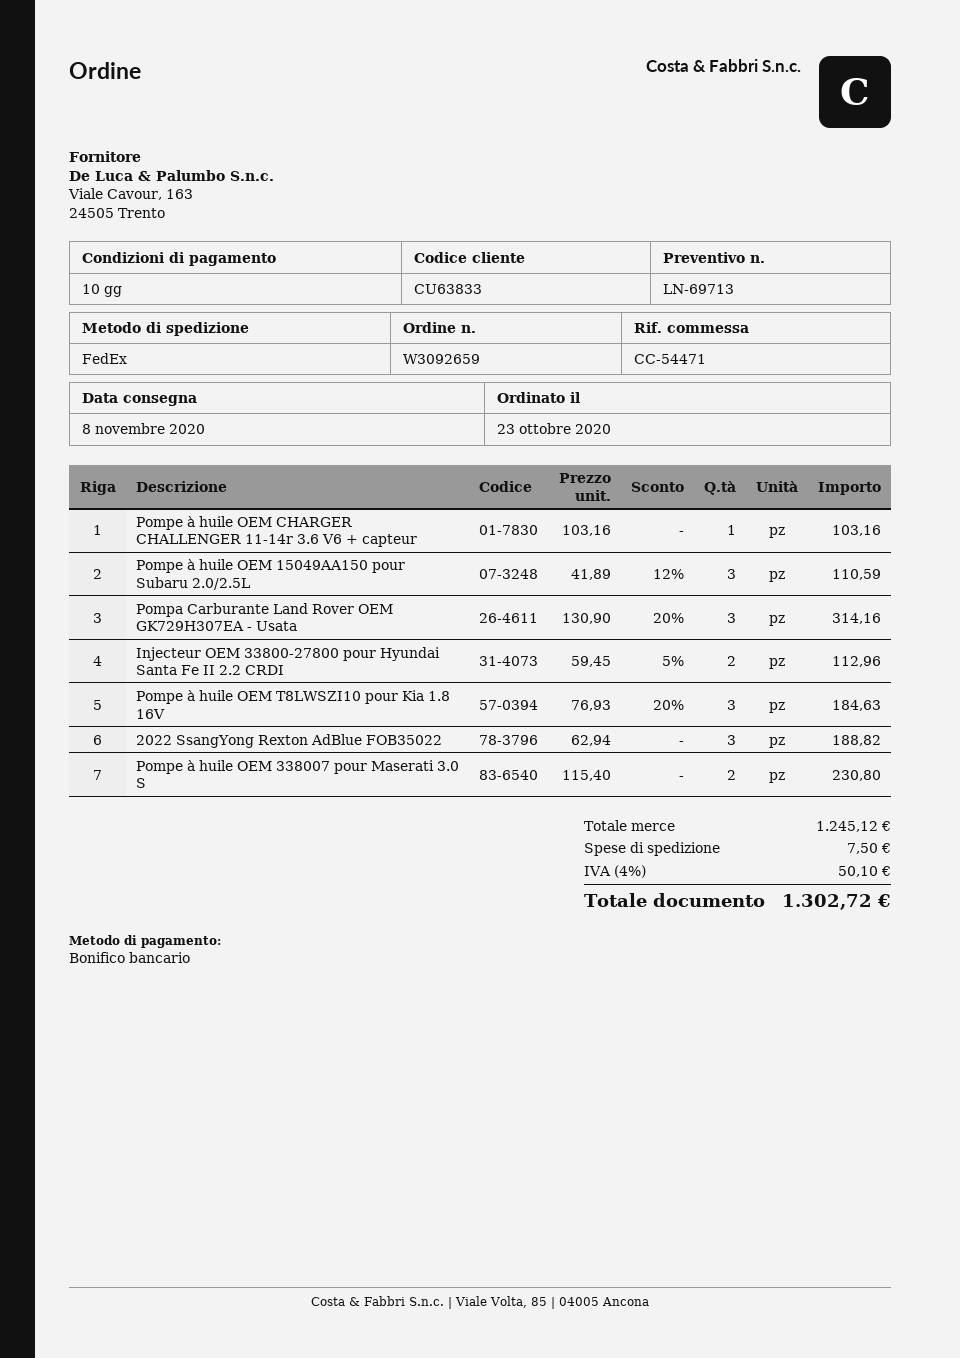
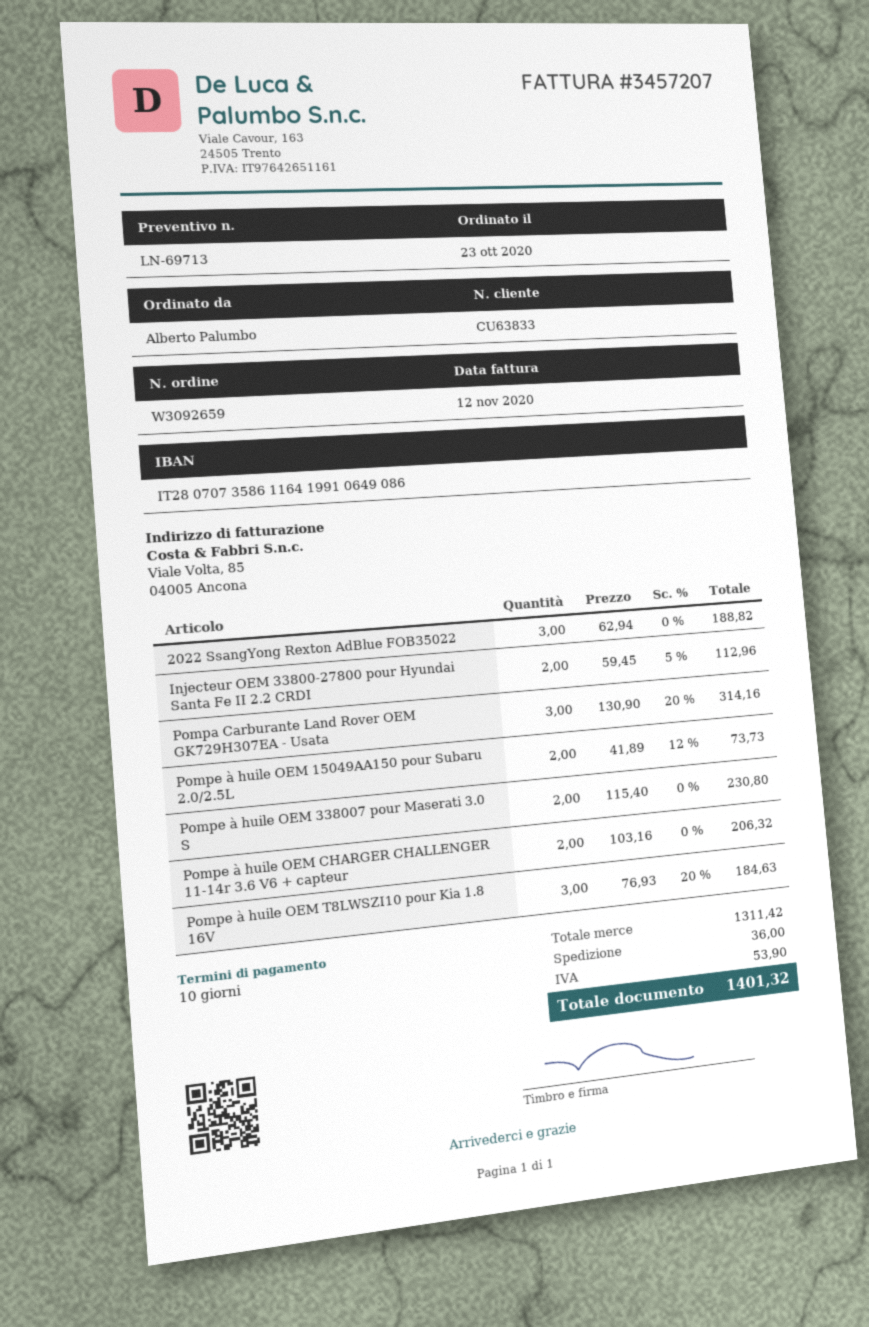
Pompe à huile OEM CHARGER CHALLENGER 11-14r 3.6 V6 + capteur: 1 x 103.16 = 103.16 -> 2 x 103.16 = 206.32
Pompe à huile OEM 15049AA150 pour Subaru 2.0/2.5L: 3 x 41.89 - 12% = 110.59 -> 2 x 41.89 - 12% = 73.73
subtotal: 1245.12 -> 1311.42
shipping: 7.50 -> 36.00
tax: 50.10 -> 53.90
total: 1302.72 -> 1401.32

